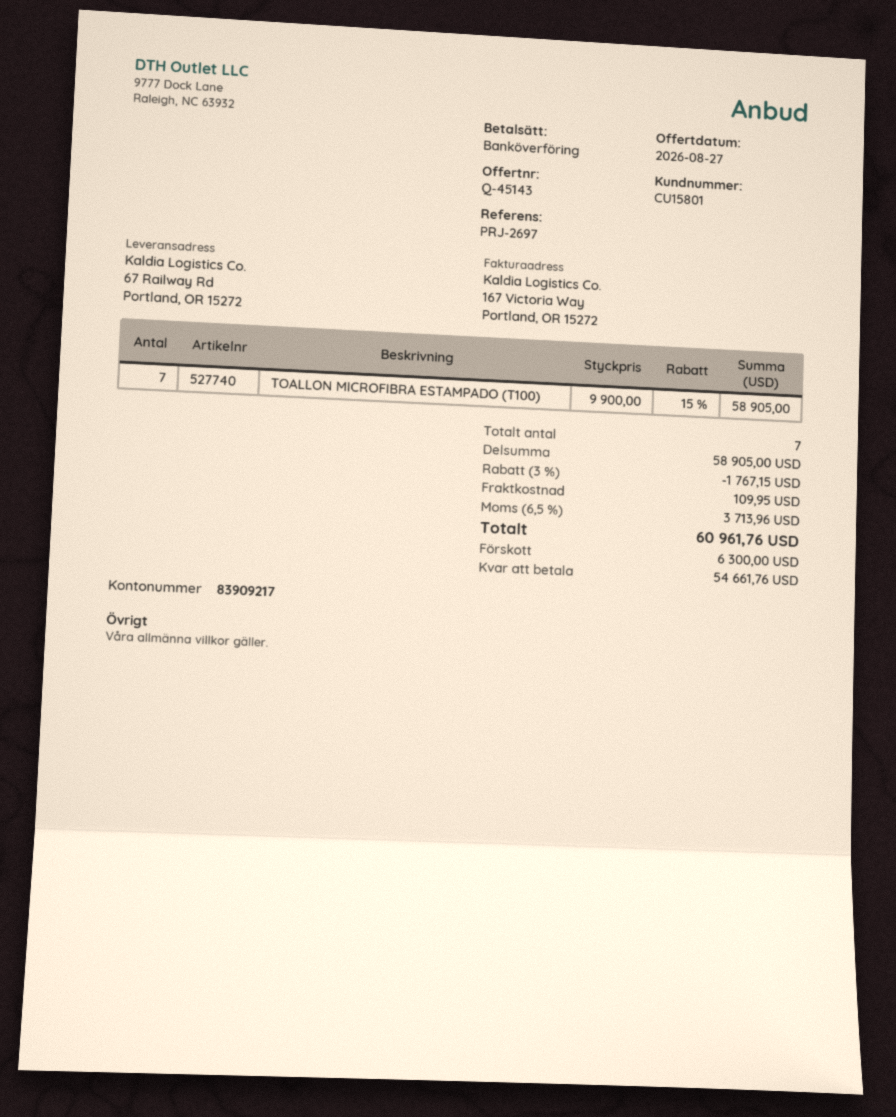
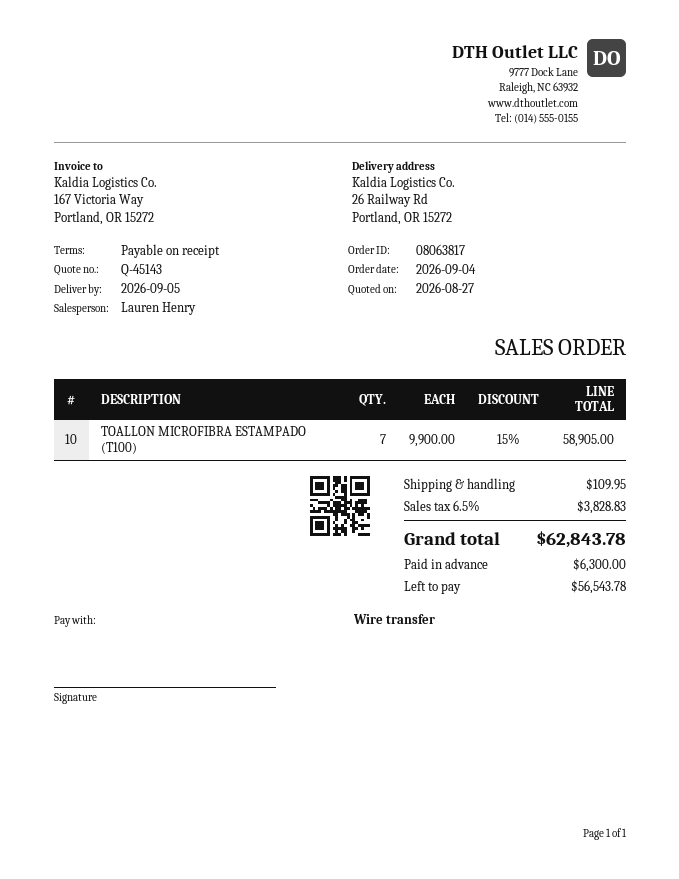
ship to: 67 Railway Rd, Portland, OR 15272 -> 26 Railway Rd, Portland, OR 15272
discount: 3% = 1767.15 -> none
tax: 6.5% = 3713.96 -> 6.5% = 3828.83
total: 60961.76 -> 62843.78
balance: 54661.76 -> 56543.78

